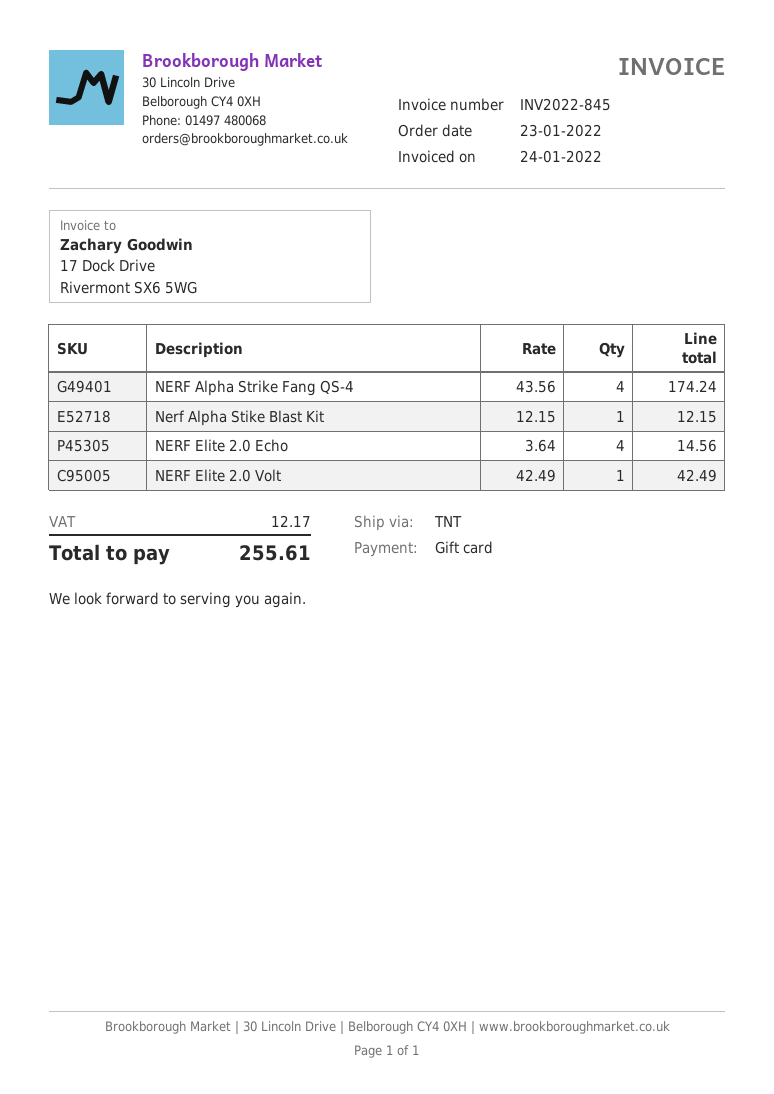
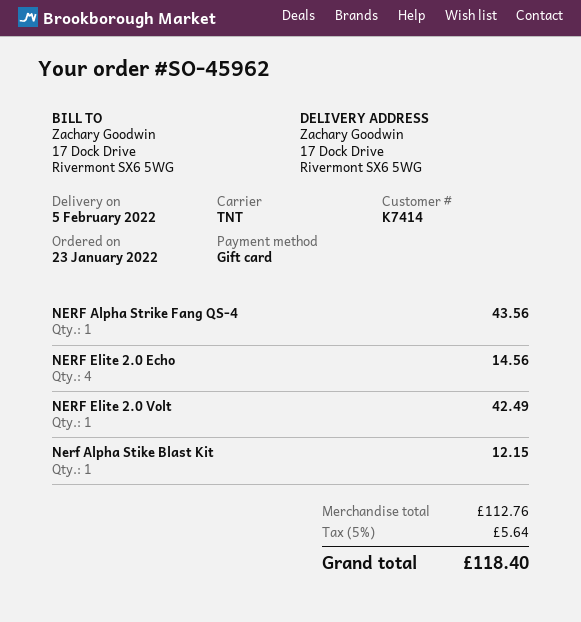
NERF Alpha Strike Fang QS-4: 4 for 174.24 -> 1 for 43.56
tax: 12.17 -> 5.64
total: 255.61 -> 118.40

